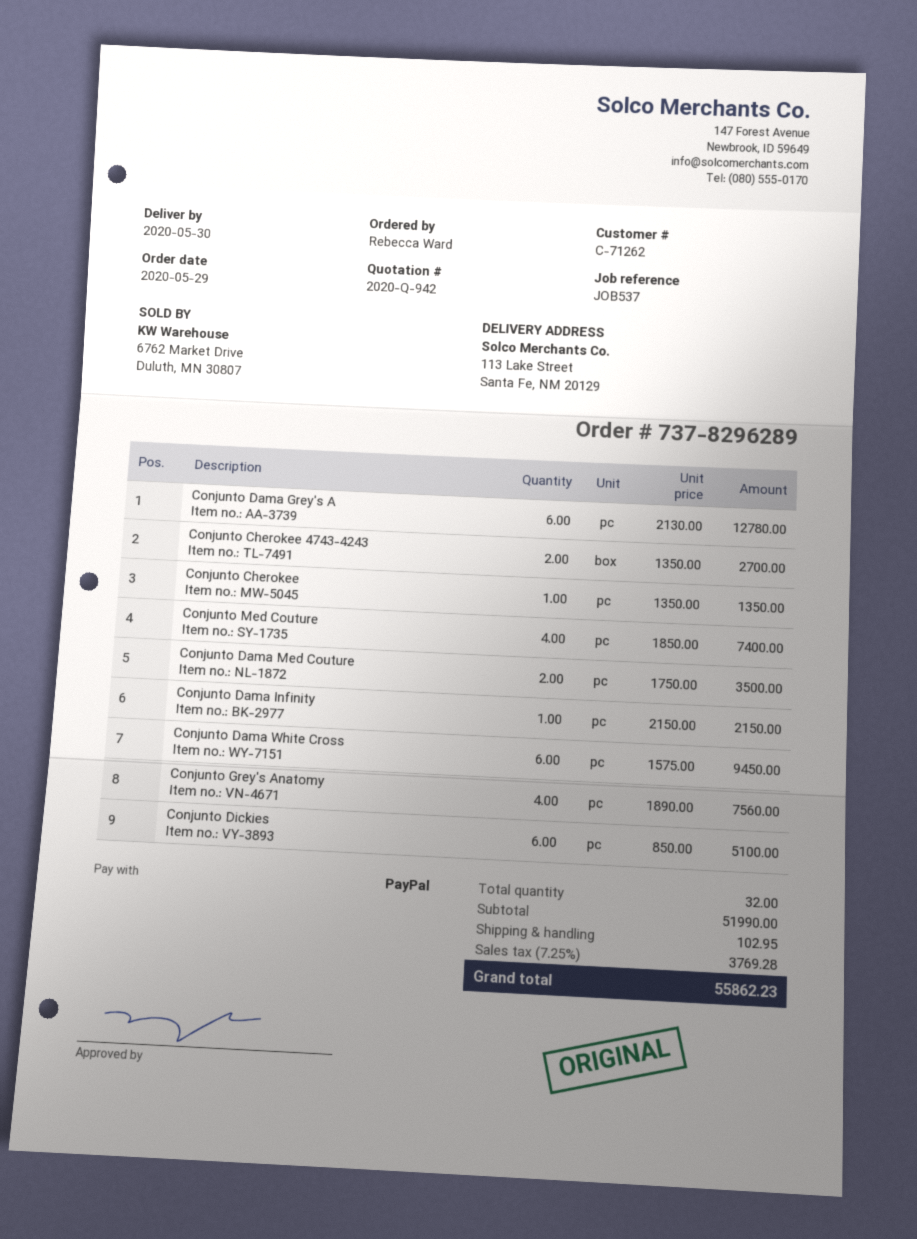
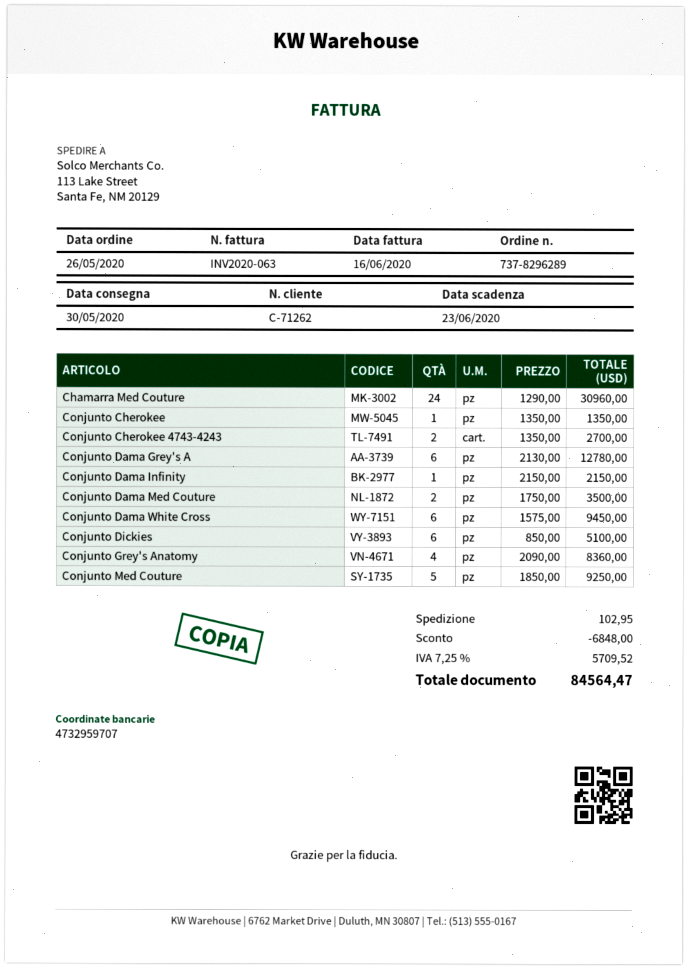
order date: 2020-05-29 -> 2020-05-26
Conjunto Med Couture: 4 x 1850.00 = 7400.00 -> 5 x 1850.00 = 9250.00
Conjunto Grey's Anatomy: 4 x 1890.00 = 7560.00 -> 4 x 2090.00 = 8360.00
Chamarra Med Couture: none -> 24 x 1290.00 = 30960.00
discount: none -> 6848.00
tax: 7.25% = 3769.28 -> 7.25% = 5709.52
total: 55862.23 -> 84564.47

